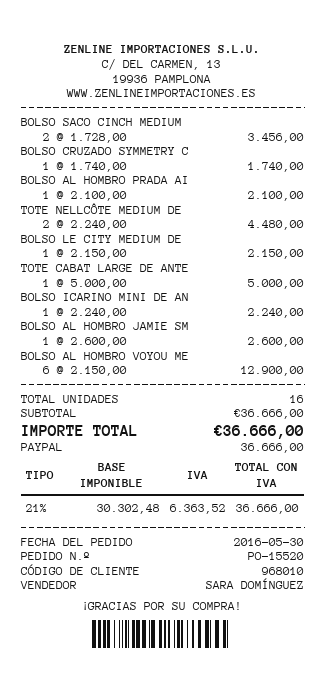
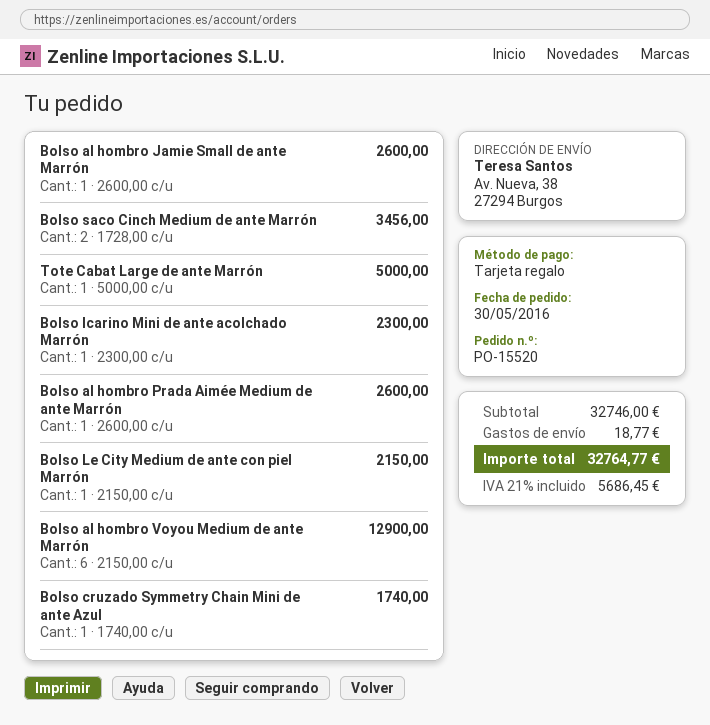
payment method: PayPal -> gift card
BOLSO AL HOMBRO PRADA AI: 1 x 2100.00 = 2100.00 -> 1 x 2600.00 = 2600.00
TOTE NELLCÔTE MEDIUM DE: 2 x 2240.00 = 4480.00 -> none
BOLSO ICARINO MINI DE AN: 1 x 2240.00 = 2240.00 -> 1 x 2300.00 = 2300.00
subtotal: 36666.00 -> 32746.00
shipping: none -> 18.77
tax: 21% = 6363.52 -> 21% = 5686.45
total: 36666.00 -> 32764.77

